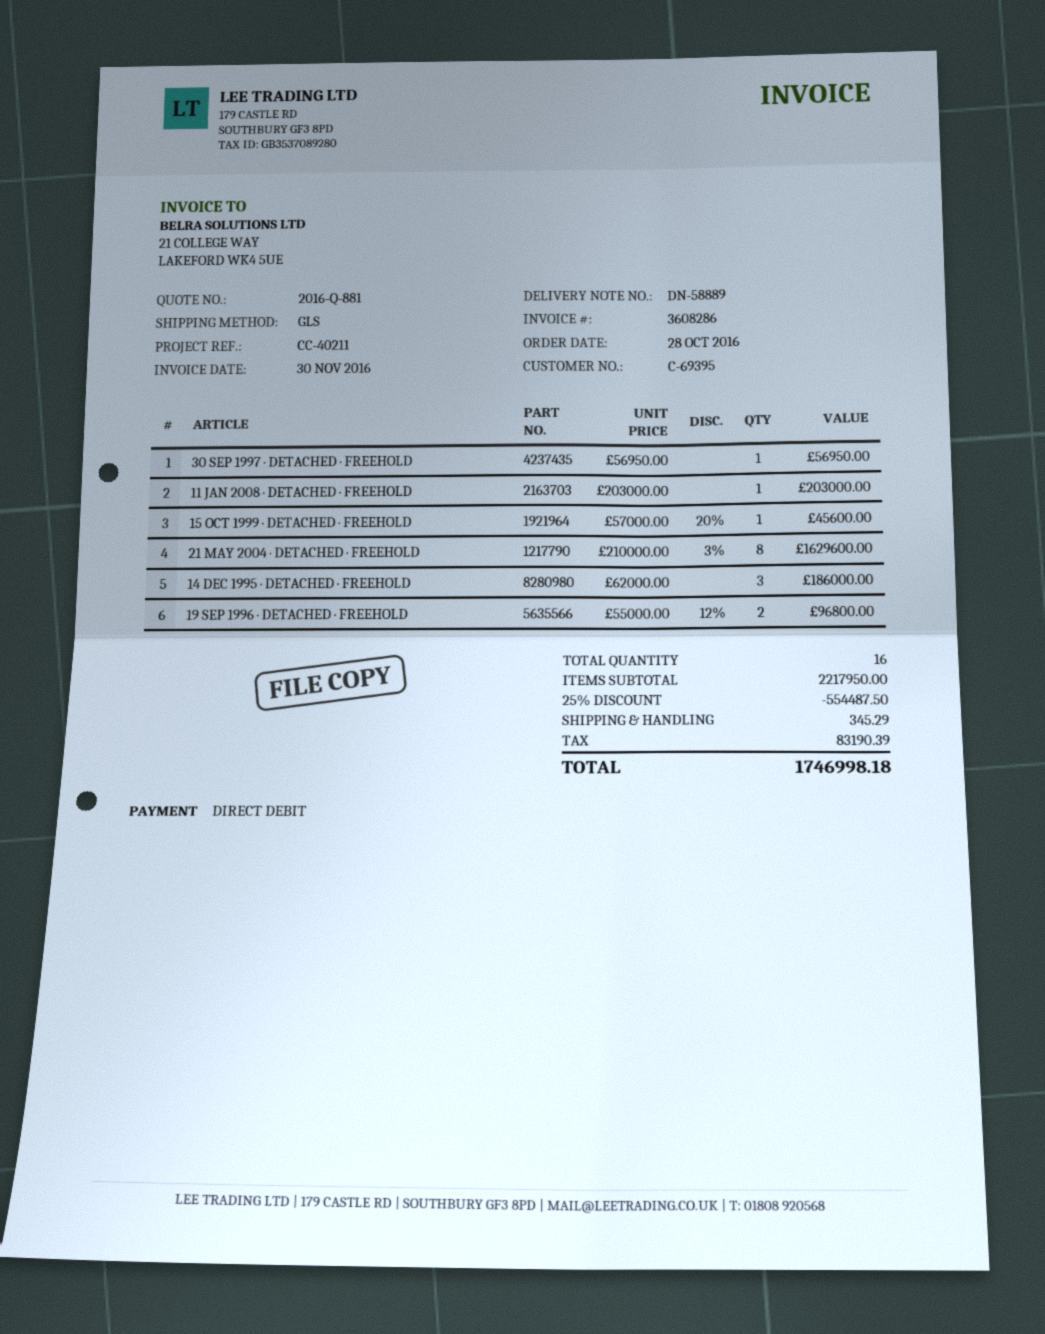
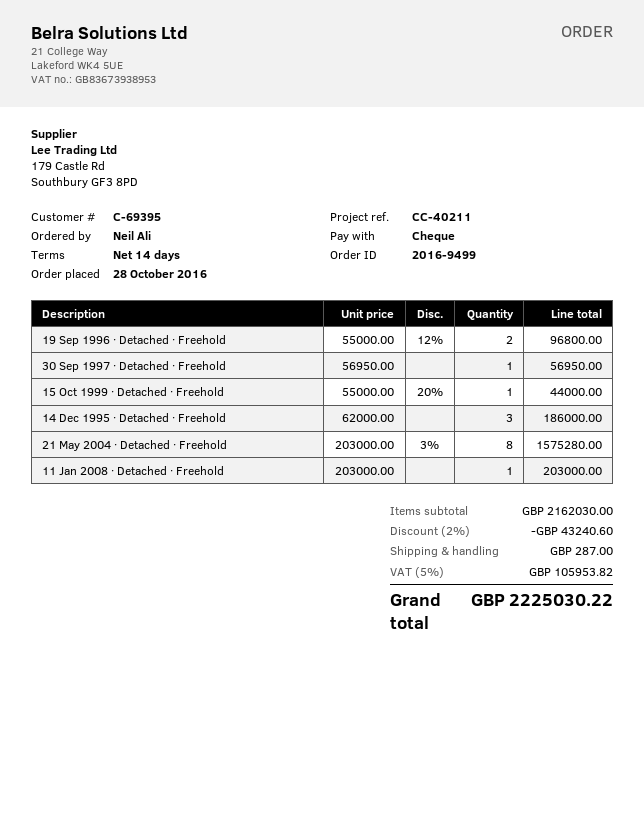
payment method: direct debit -> cheque
15 OCT 1999 · DETACHED · FREEHOLD: 1 x 57000.00 - 20% = 45600.00 -> 1 x 55000.00 - 20% = 44000.00
21 MAY 2004 · DETACHED · FREEHOLD: 8 x 210000.00 - 3% = 1629600.00 -> 8 x 203000.00 - 3% = 1575280.00
subtotal: 2217950.00 -> 2162030.00
discount: 25% = 554487.50 -> 2% = 43240.60
shipping: 345.29 -> 287.00
tax: 83190.39 -> 105953.82
total: 1746998.18 -> 2225030.22

